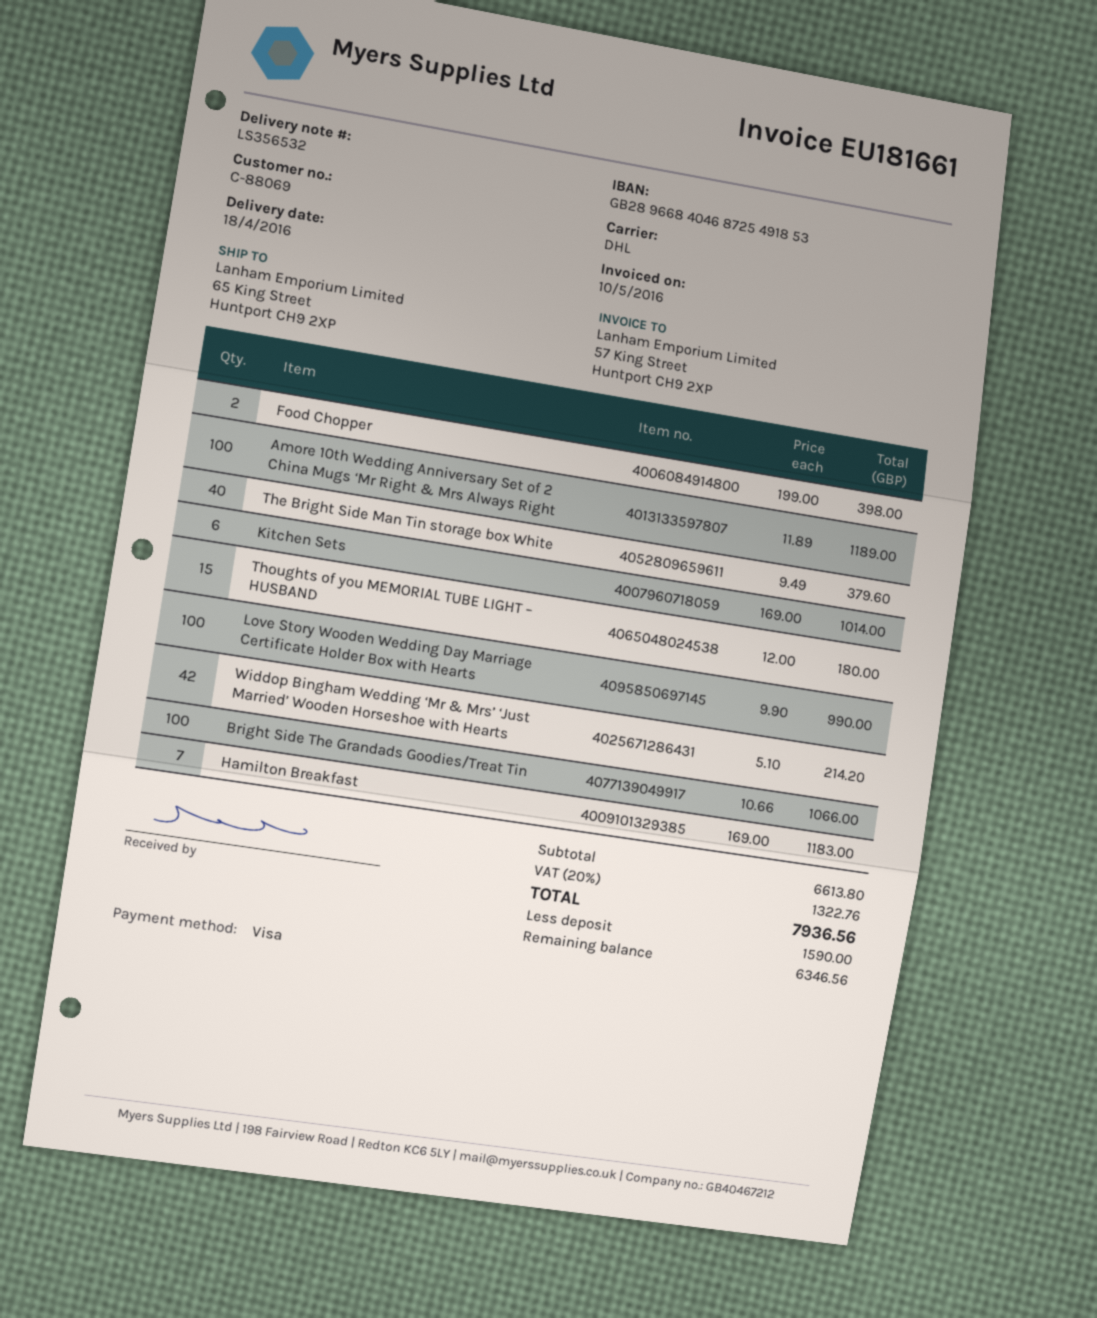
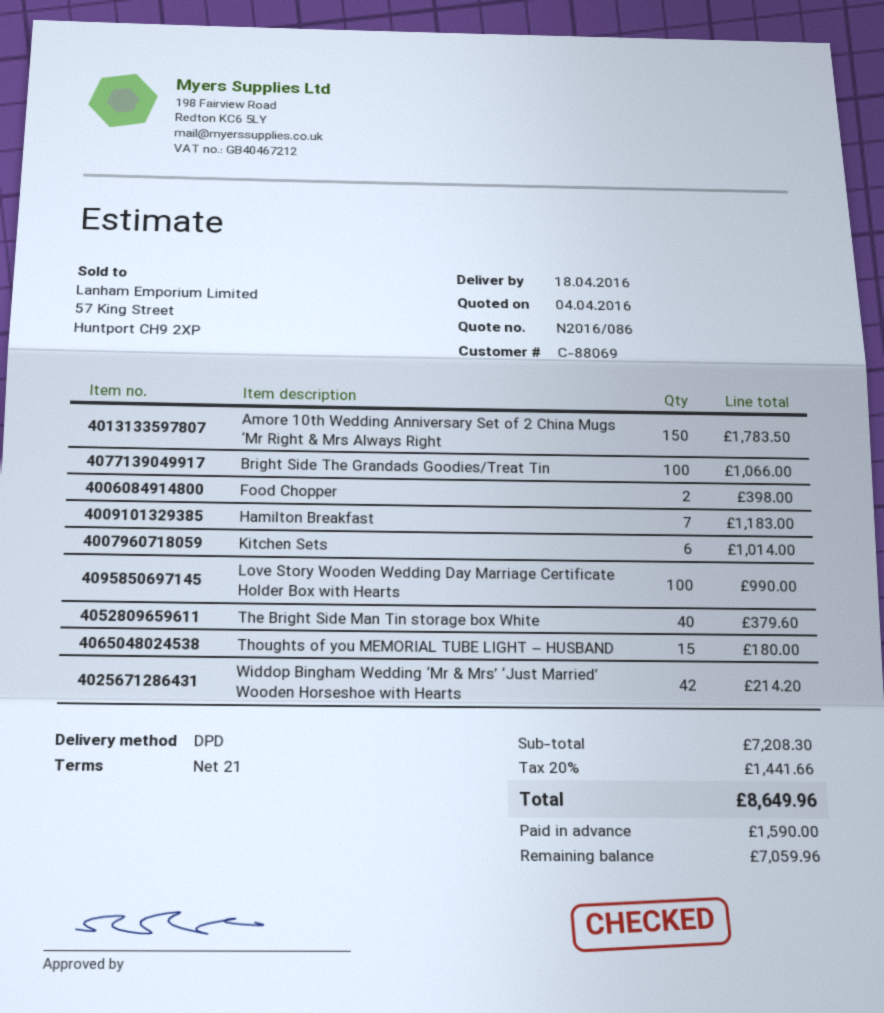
shipping method: DHL -> DPD
Amore 10th Wedding Anniversary Set of 2 China Mugs ‘Mr Right & Mrs Always Right: 100 for 1189.00 -> 150 for 1783.50
subtotal: 6613.80 -> 7208.30
tax: 20% = 1322.76 -> 20% = 1441.66
total: 7936.56 -> 8649.96
balance: 6346.56 -> 7059.96

